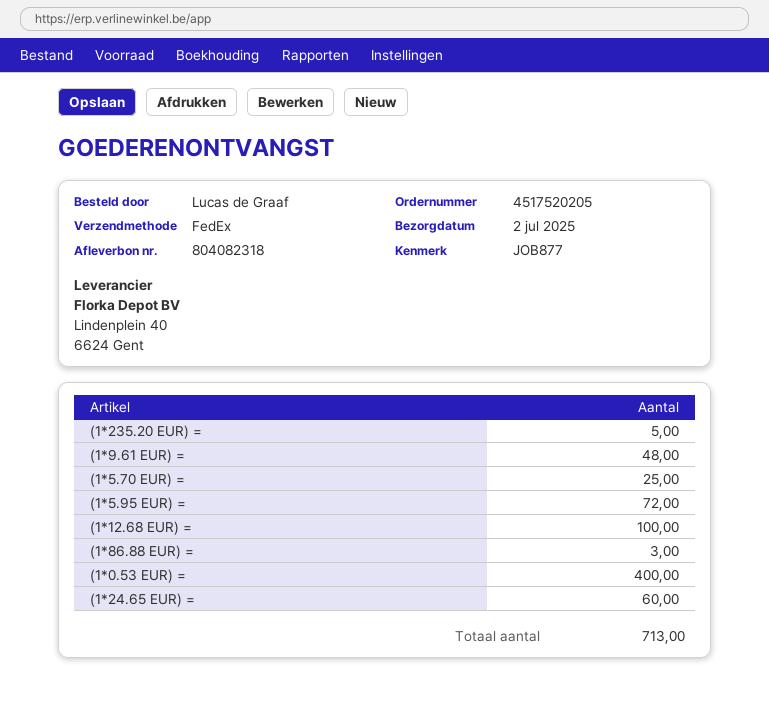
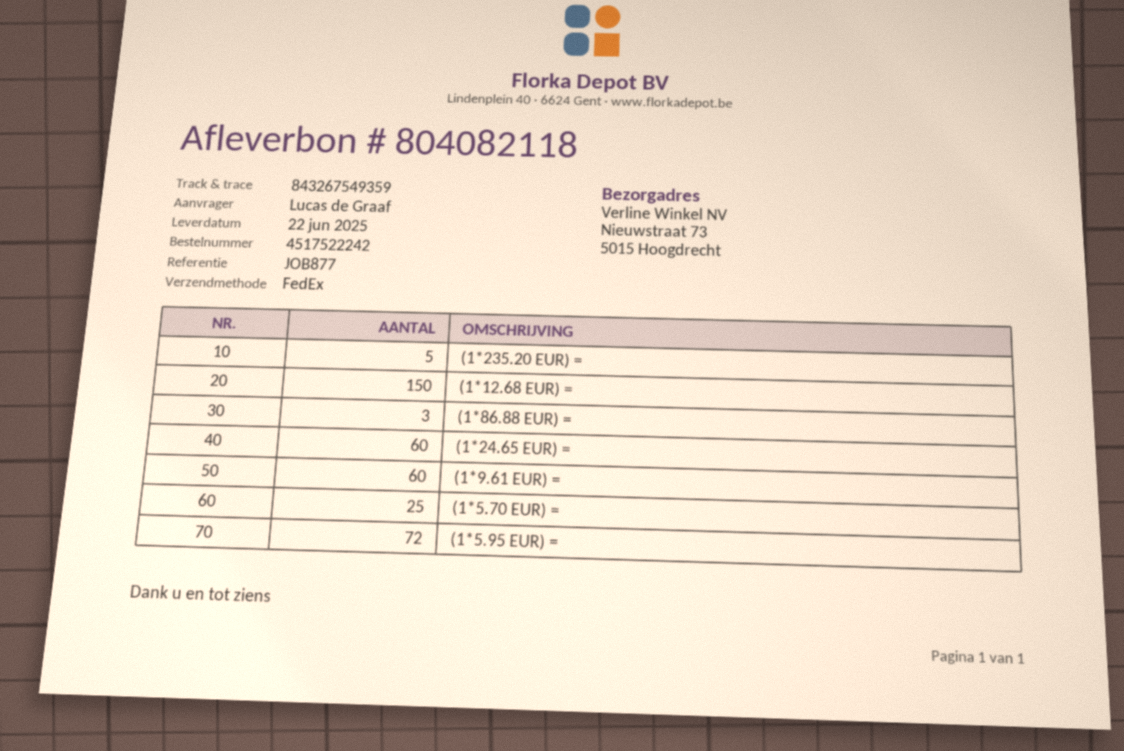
order number: 4517520205 -> 4517522242
delivery note number: 804082318 -> 804082118
delivery date: 2025-07-02 -> 2025-06-22
(1*9.61 EUR) =: 48 -> 60
(1*12.68 EUR) =: 100 -> 150
(1*0.53 EUR) =: 400 -> none

